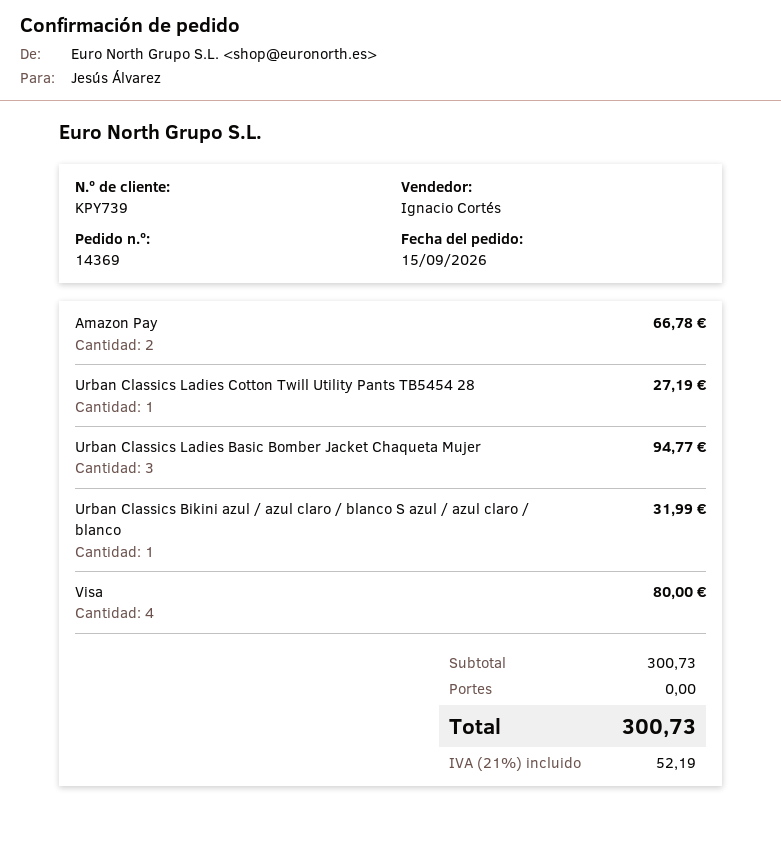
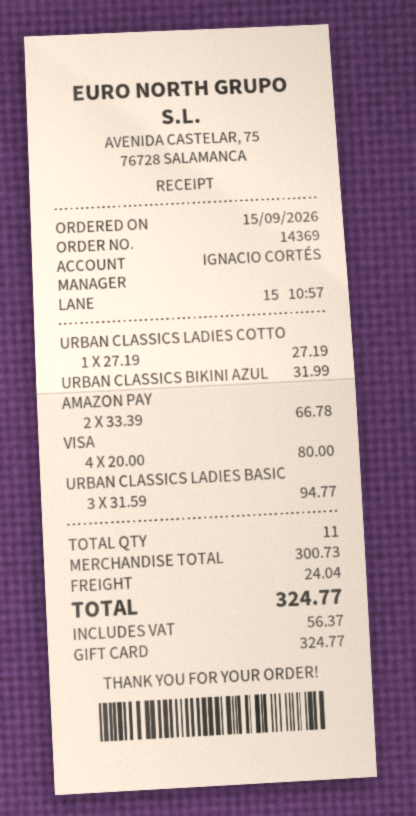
shipping: 0.00 -> 24.04
tax: 52.19 -> 56.37
total: 300.73 -> 324.77

